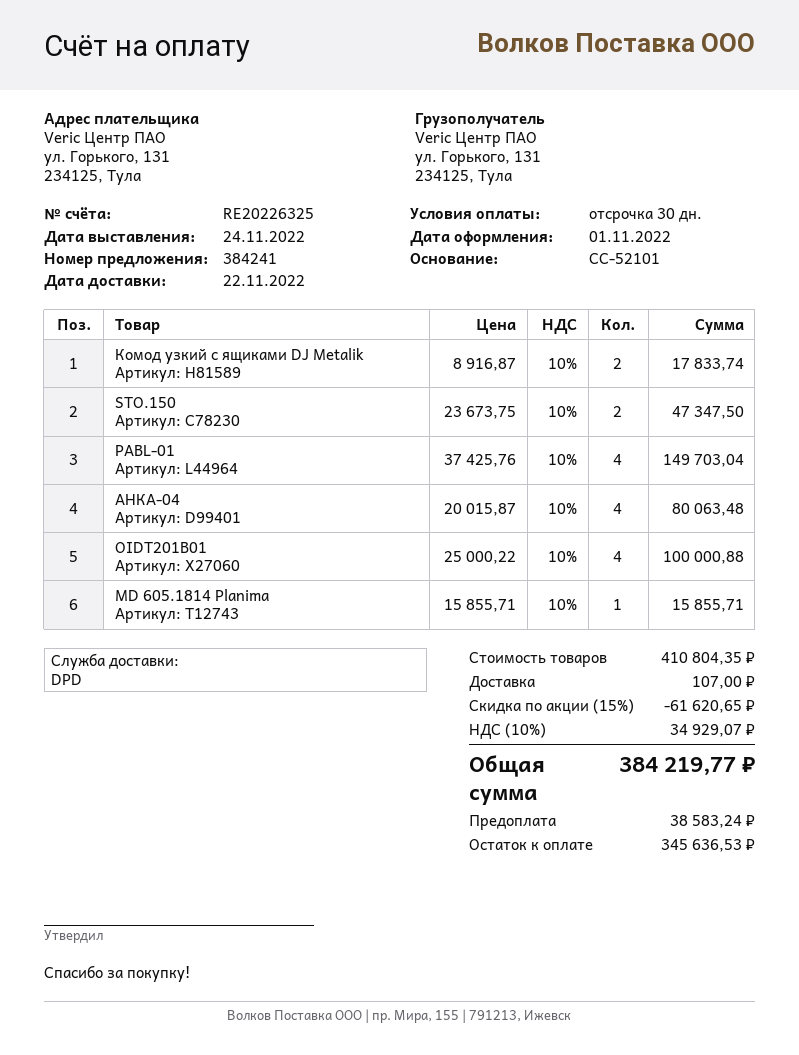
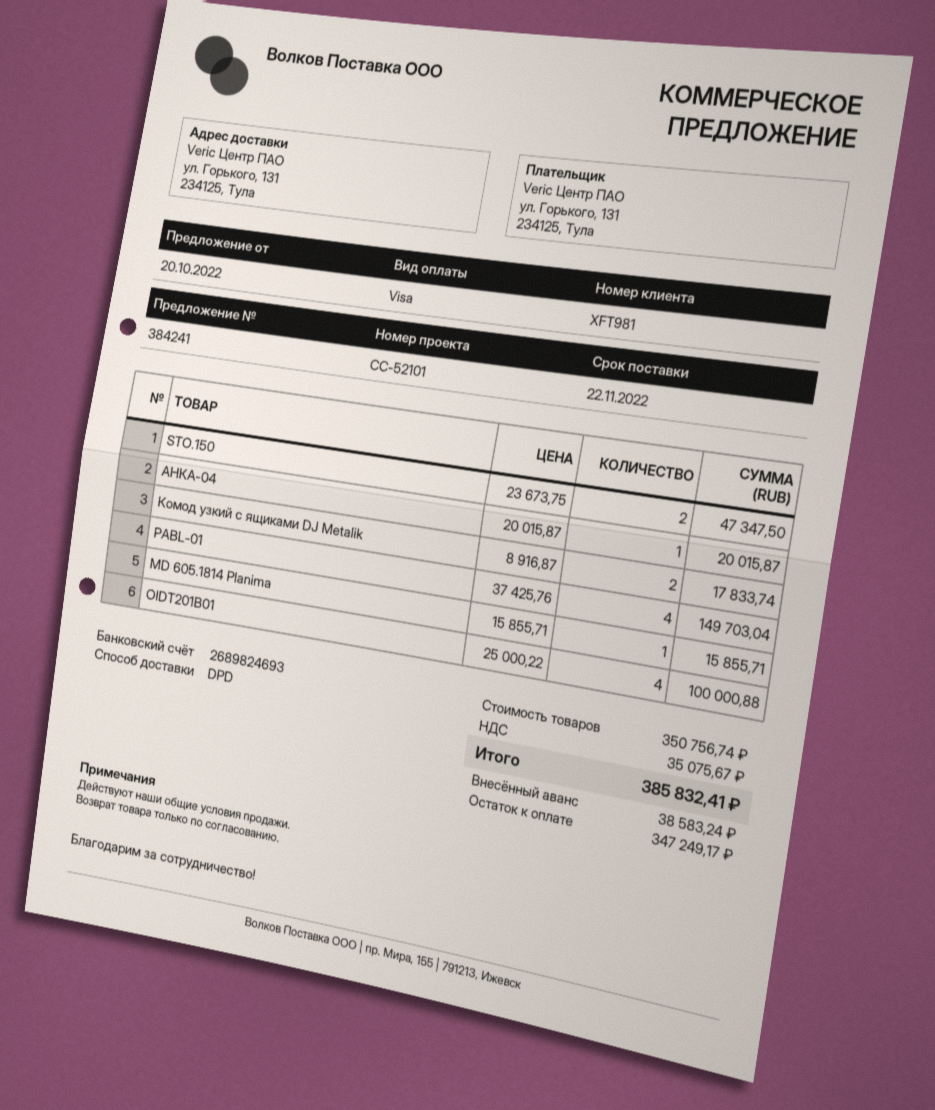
АНКА-04: 4 x 20015.87 = 80063.48 -> 1 x 20015.87 = 20015.87
subtotal: 410804.35 -> 350756.74
discount: 15% = 61620.65 -> none
shipping: 107.00 -> none
tax: 34929.07 -> 35075.67
total: 384219.77 -> 385832.41
balance: 345636.53 -> 347249.17

